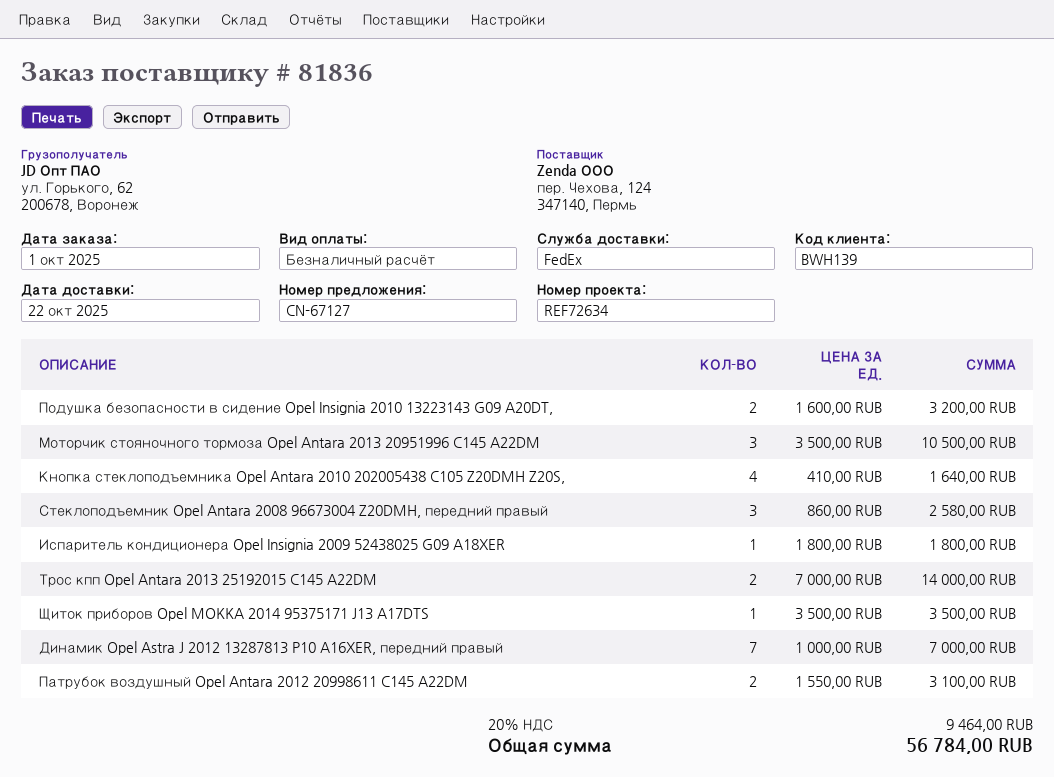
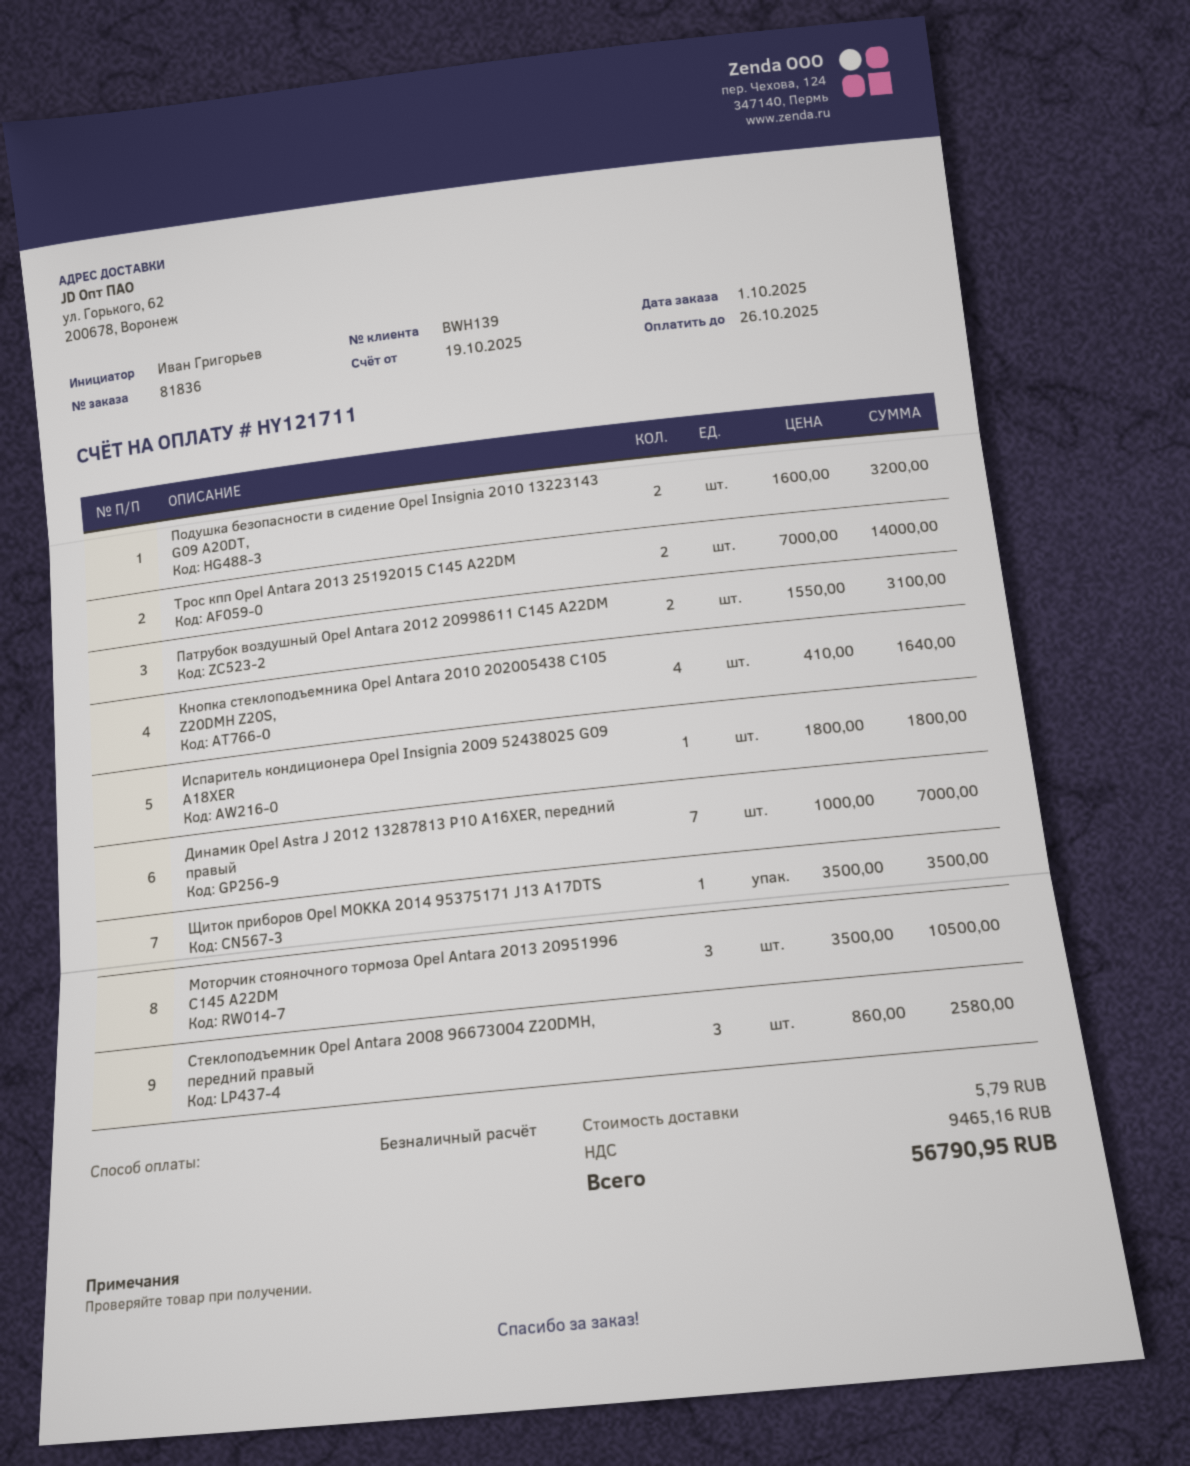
shipping: none -> 5.79
tax: 9464.00 -> 9465.16
total: 56784.00 -> 56790.95

